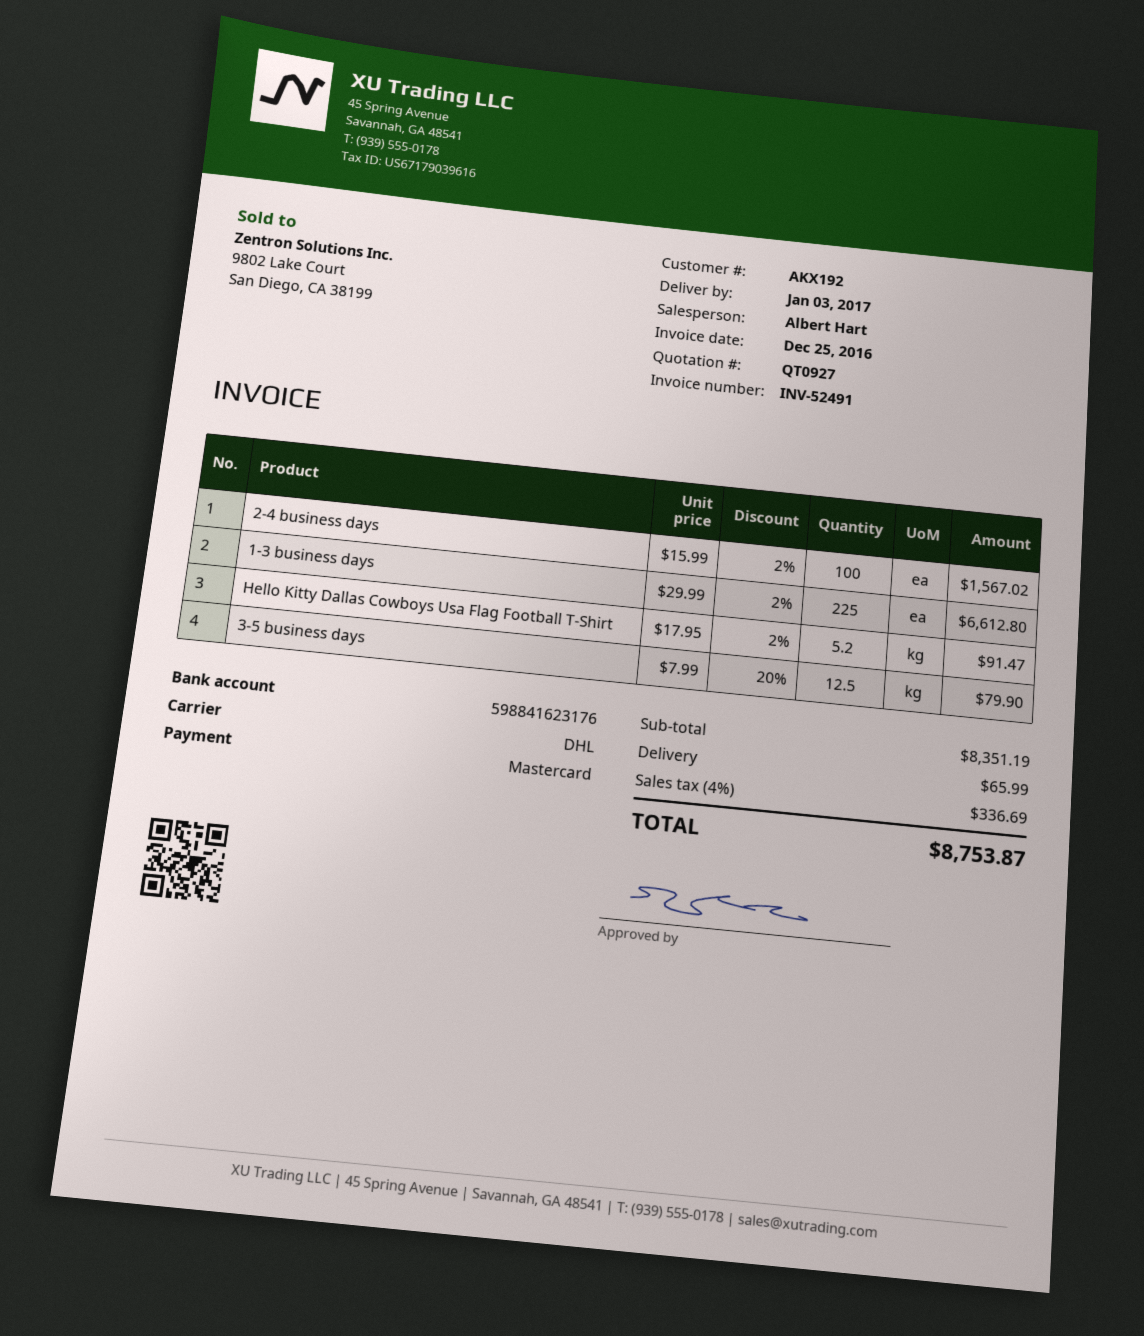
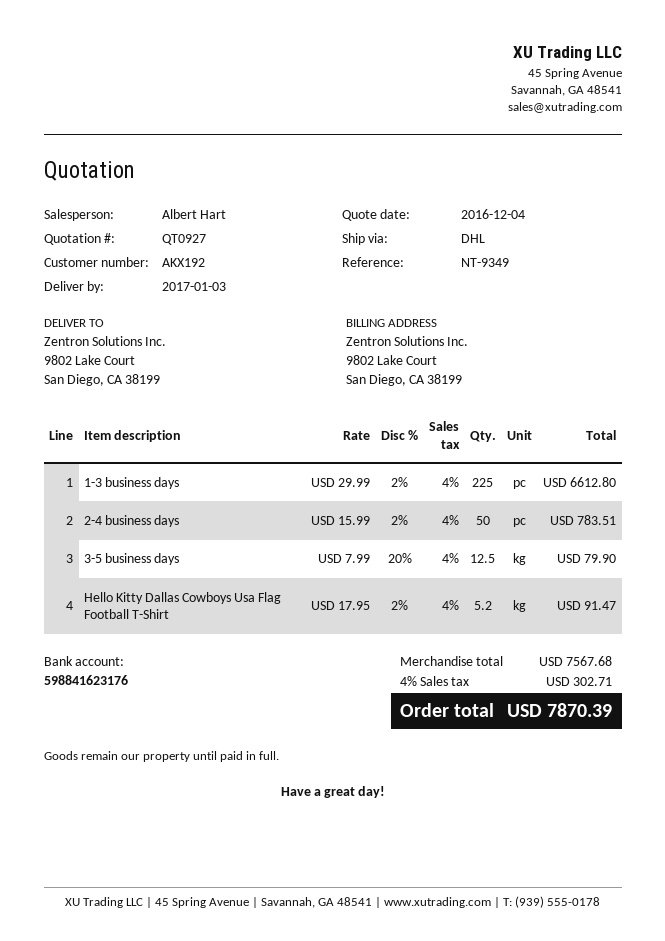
2-4 business days: 100 x 15.99 - 2% = 1567.02 -> 50 x 15.99 - 2% = 783.51
subtotal: 8351.19 -> 7567.68
shipping: 65.99 -> none
tax: 4% = 336.69 -> 4% = 302.71
total: 8753.87 -> 7870.39

